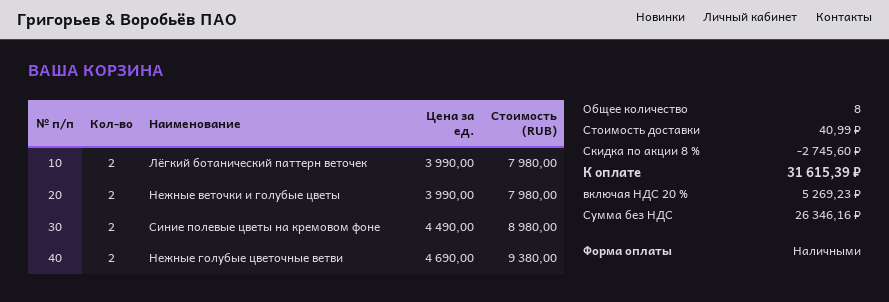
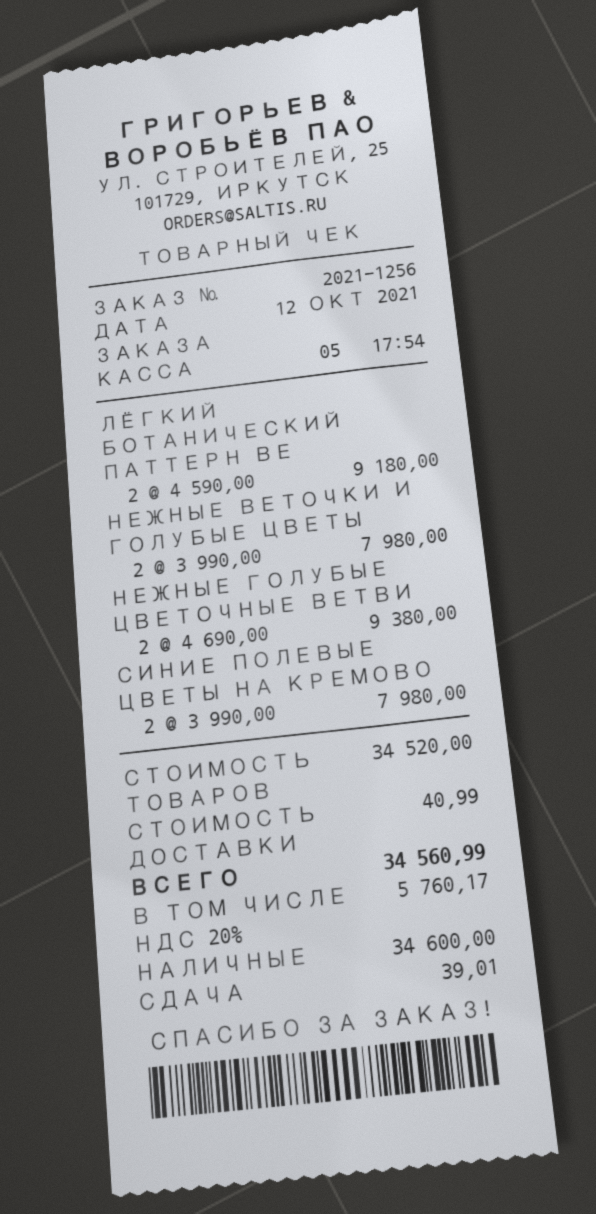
Лёгкий ботанический паттерн веточек: 2 x 3990.00 = 7980.00 -> 2 x 4590.00 = 9180.00
Синие полевые цветы на кремовом фоне: 2 x 4490.00 = 8980.00 -> 2 x 3990.00 = 7980.00
discount: 8% = 2745.60 -> none
tax: 20% = 5269.23 -> 20% = 5760.17
total: 31615.39 -> 34560.99

